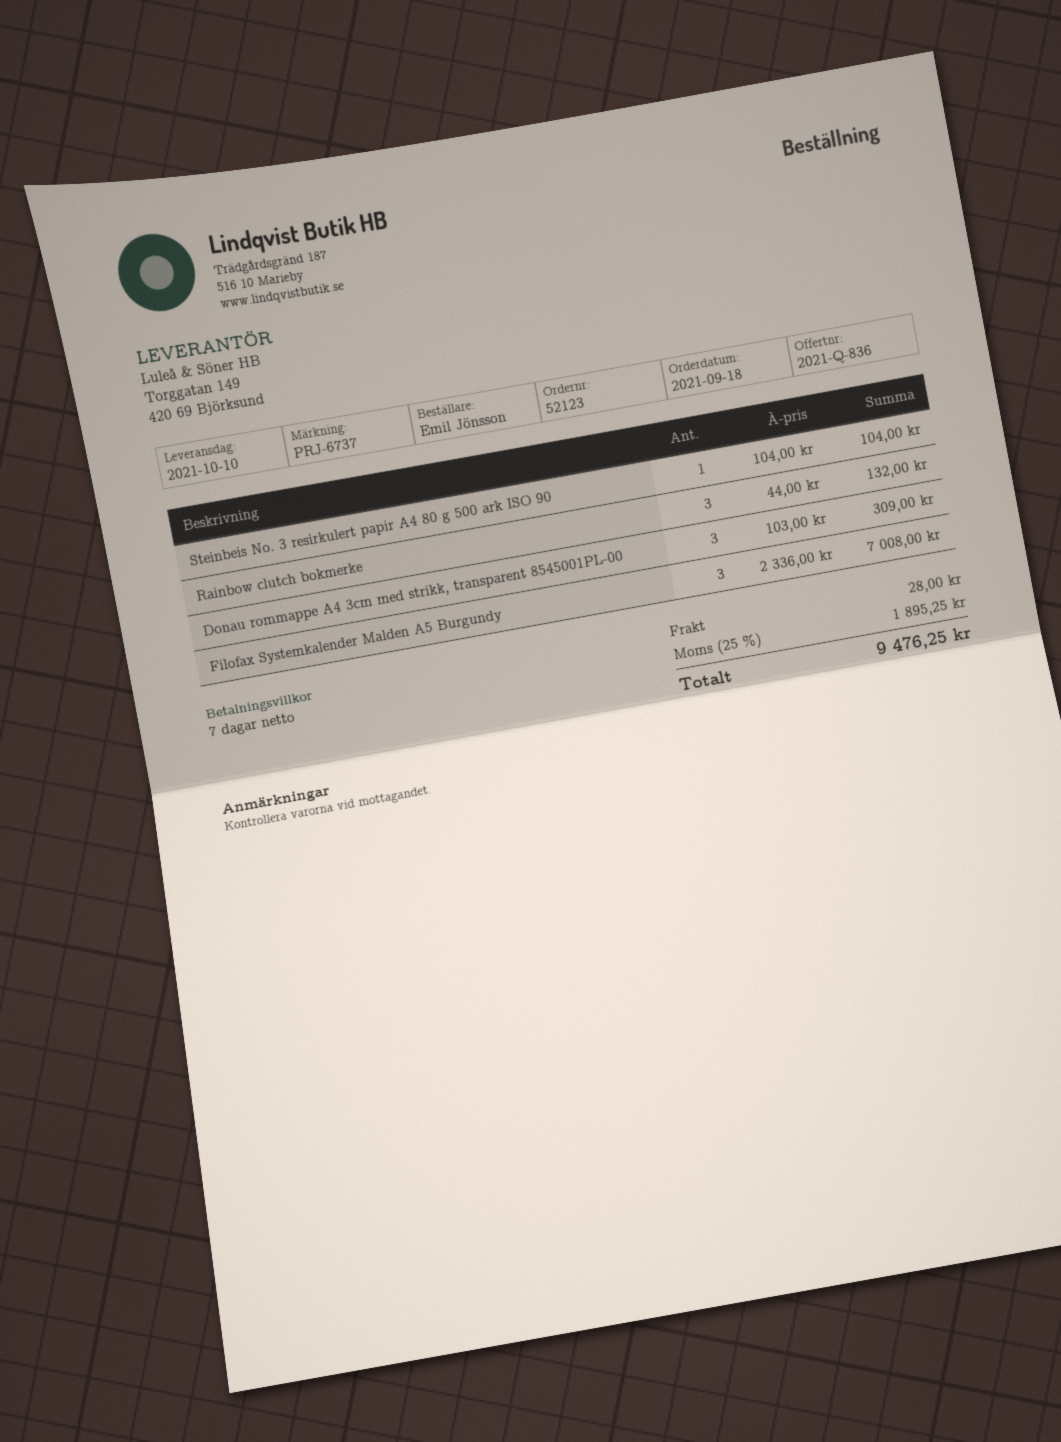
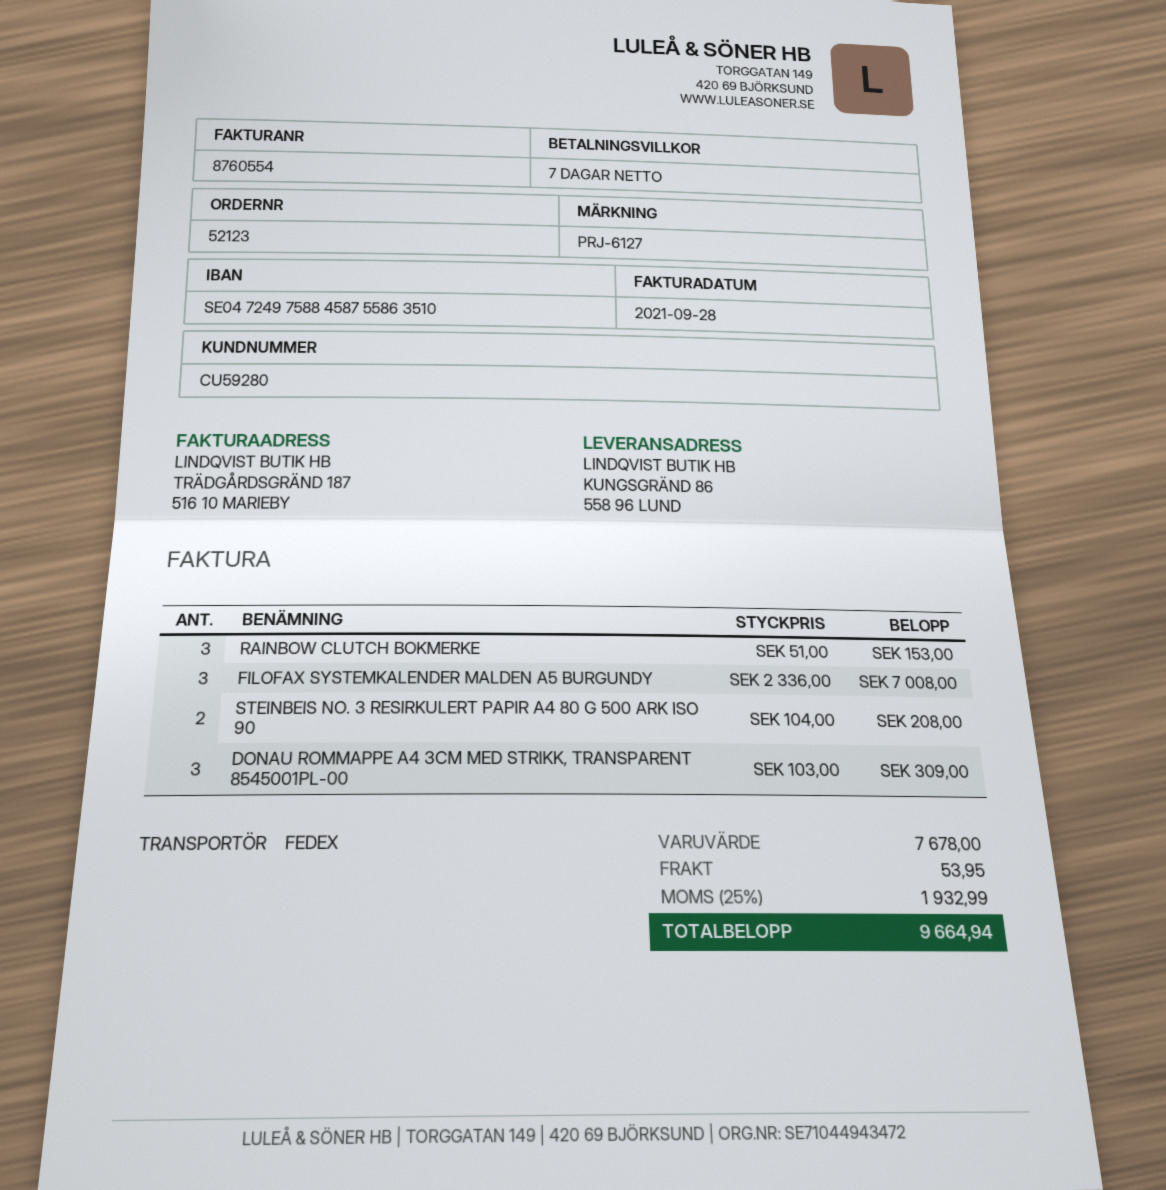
reference: PRJ-6737 -> PRJ-6127
Steinbeis No. 3 resirkulert papir A4 80 g 500 ark ISO 90: 1 x 104.00 = 104.00 -> 2 x 104.00 = 208.00
Rainbow clutch bokmerke: 3 x 44.00 = 132.00 -> 3 x 51.00 = 153.00
shipping: 28.00 -> 53.95
tax: 25% = 1895.25 -> 25% = 1932.99
total: 9476.25 -> 9664.94

